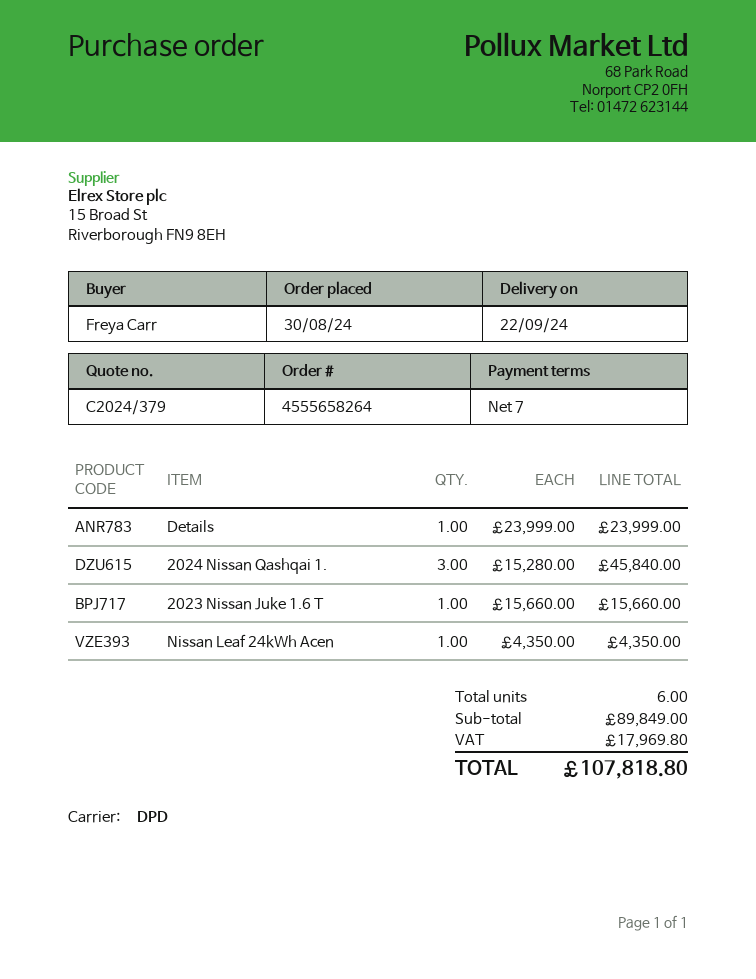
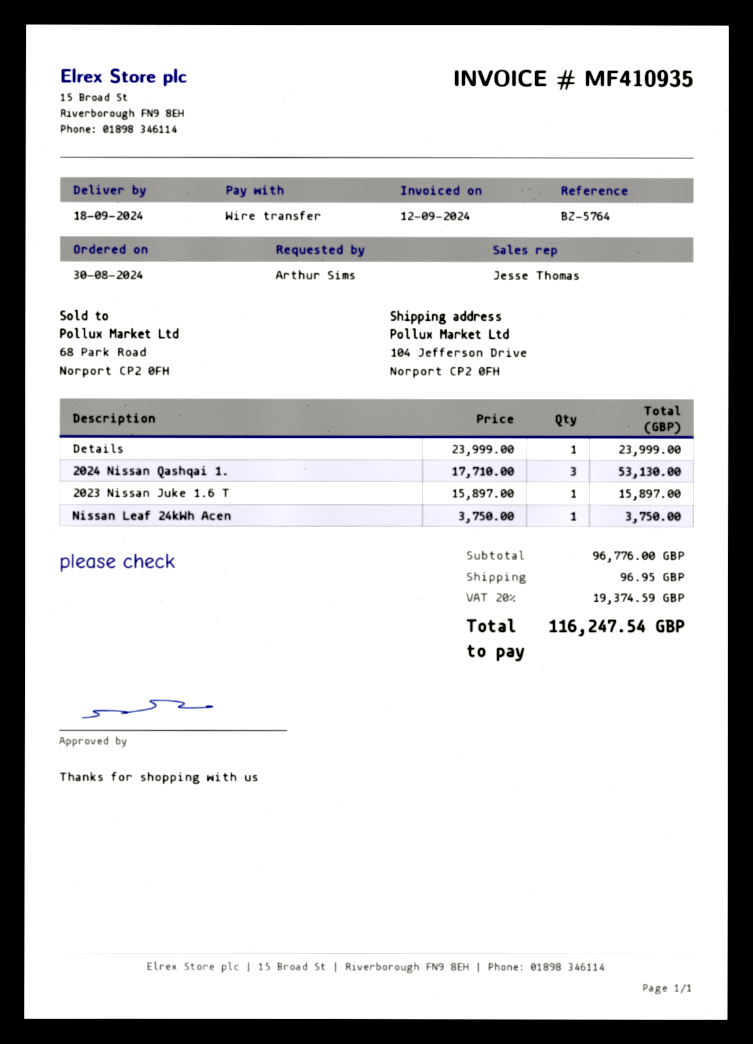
delivery date: 2024-09-22 -> 2024-09-18
ordered by: Freya Carr -> Arthur Sims
2024 Nissan Qashqai 1.: 3 x 15280.00 = 45840.00 -> 3 x 17710.00 = 53130.00
2023 Nissan Juke 1.6 T: 1 x 15660.00 = 15660.00 -> 1 x 15897.00 = 15897.00
Nissan Leaf 24kWh Acen: 1 x 4350.00 = 4350.00 -> 1 x 3750.00 = 3750.00
subtotal: 89849.00 -> 96776.00
shipping: none -> 96.95
tax: 17969.80 -> 19374.59
total: 107818.80 -> 116247.54

